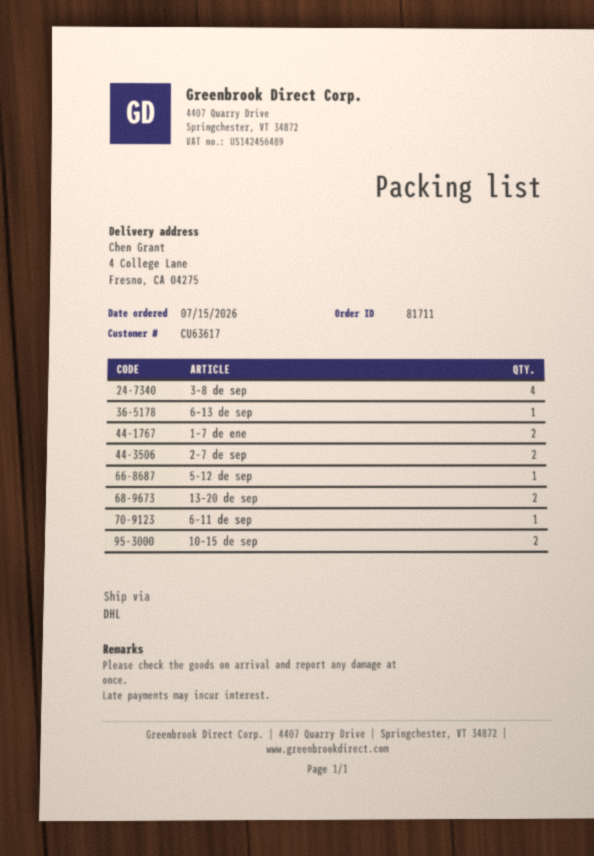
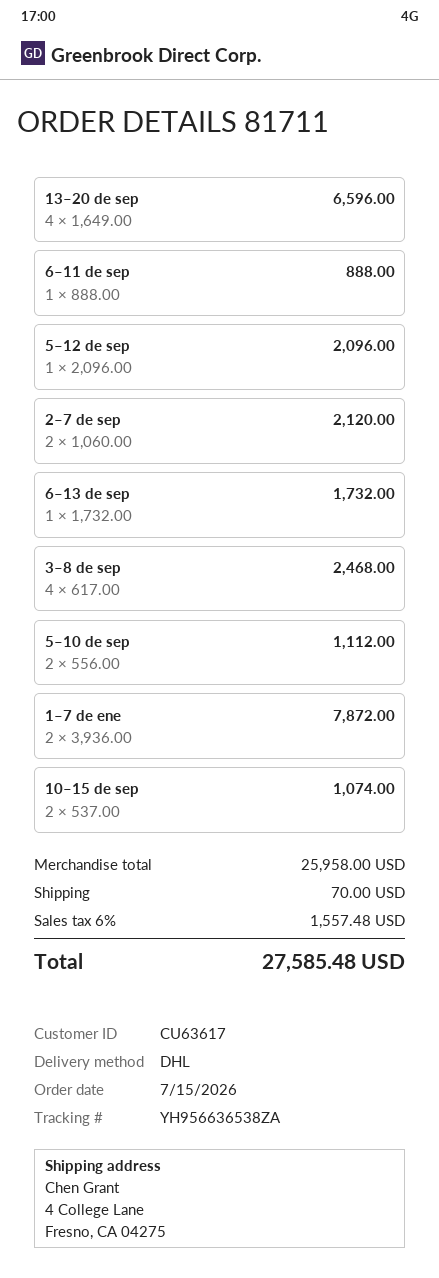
13–20 de sep: 2 -> 4
5–10 de sep: none -> 2

